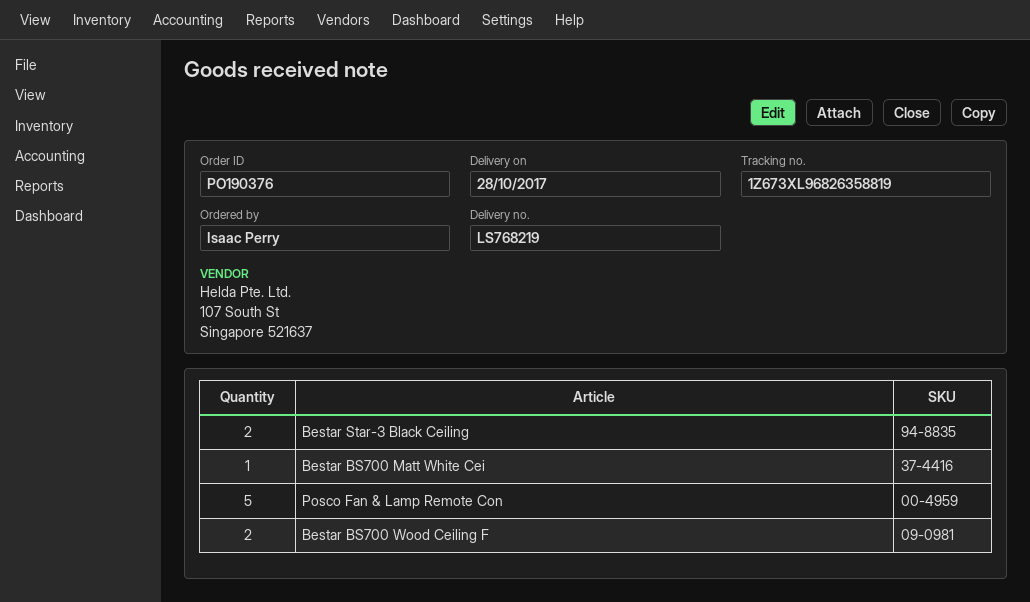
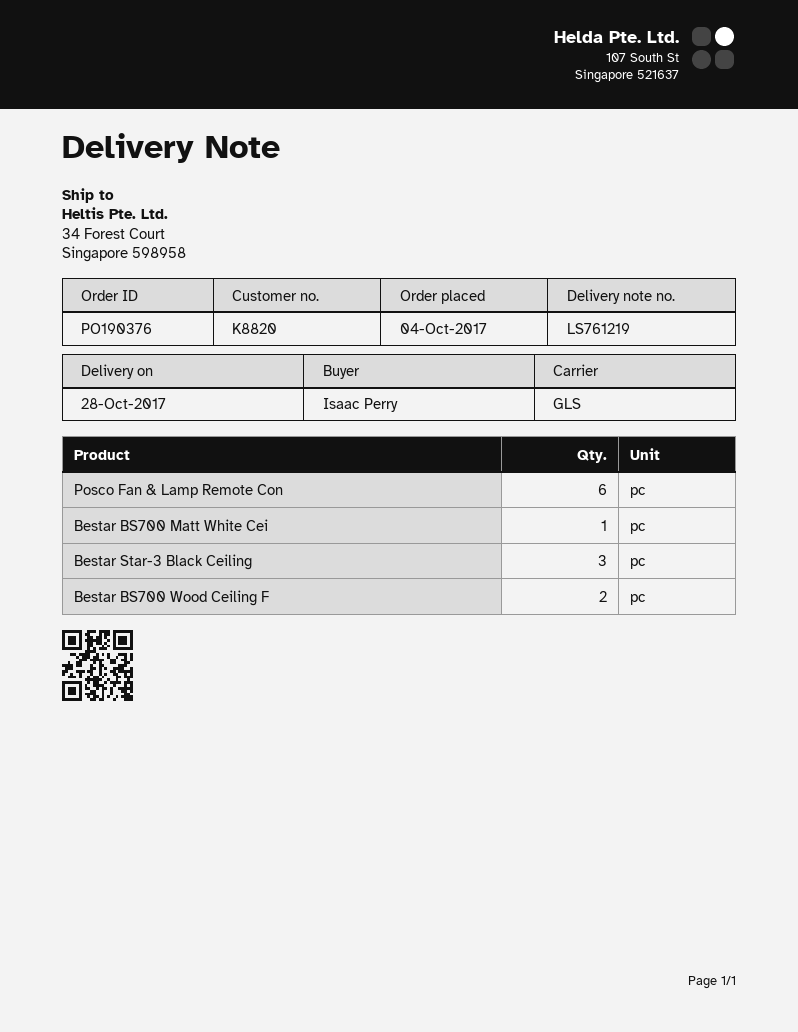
delivery note number: LS768219 -> LS761219
Bestar Star-3 Black Ceiling: 2 -> 3
Posco Fan & Lamp Remote Con: 5 -> 6

